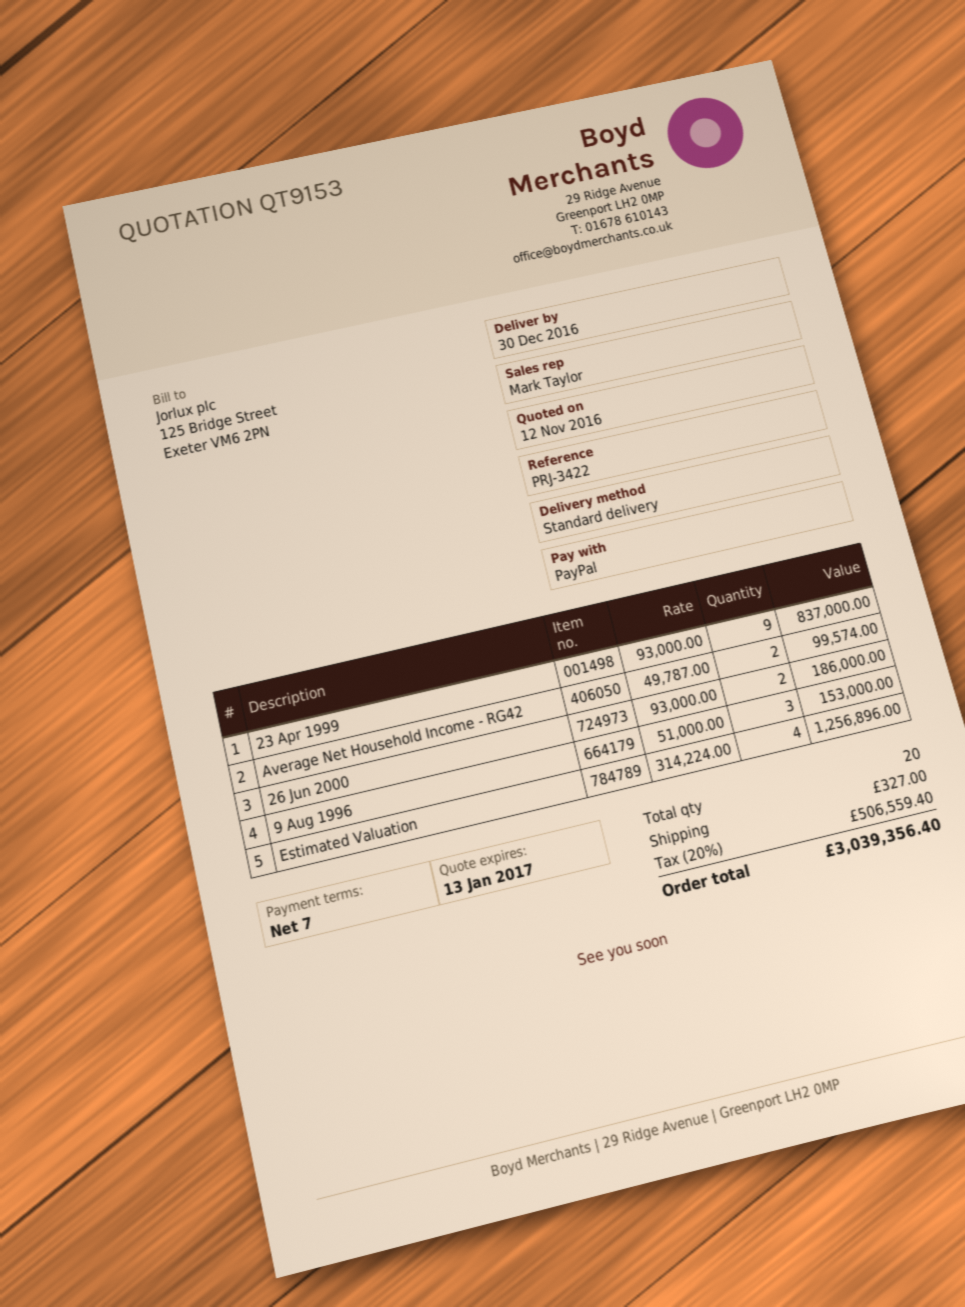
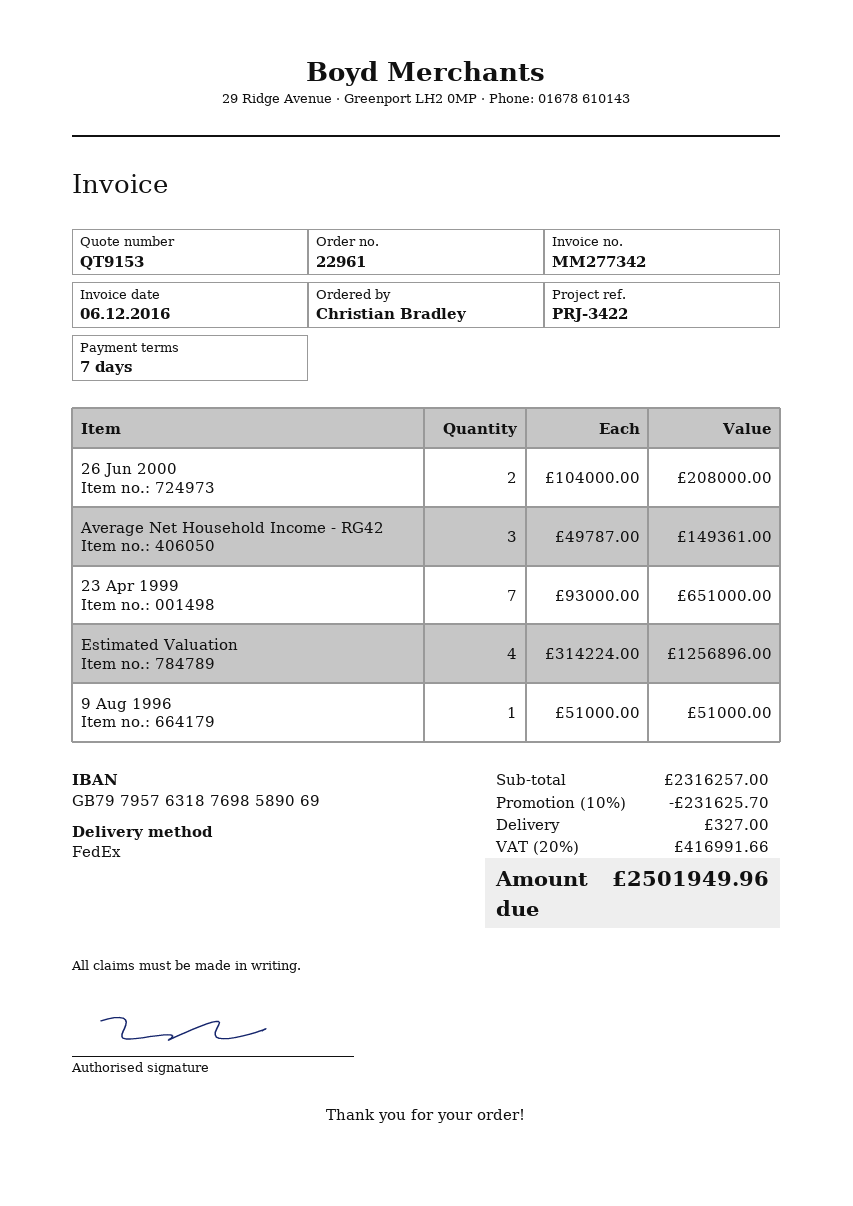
shipping method: standard -> FedEx
23 Apr 1999: 9 x 93000.00 = 837000.00 -> 7 x 93000.00 = 651000.00
Average Net Household Income - RG42: 2 x 49787.00 = 99574.00 -> 3 x 49787.00 = 149361.00
26 Jun 2000: 2 x 93000.00 = 186000.00 -> 2 x 104000.00 = 208000.00
9 Aug 1996: 3 x 51000.00 = 153000.00 -> 1 x 51000.00 = 51000.00
discount: none -> 10% = 231625.70
tax: 20% = 506559.40 -> 20% = 416991.66
total: 3039356.40 -> 2501949.96

